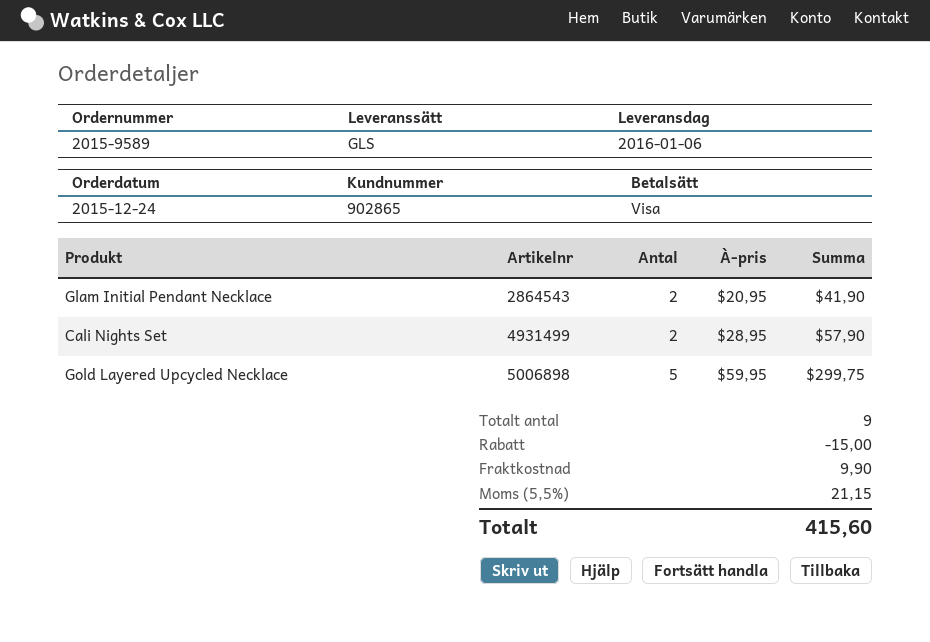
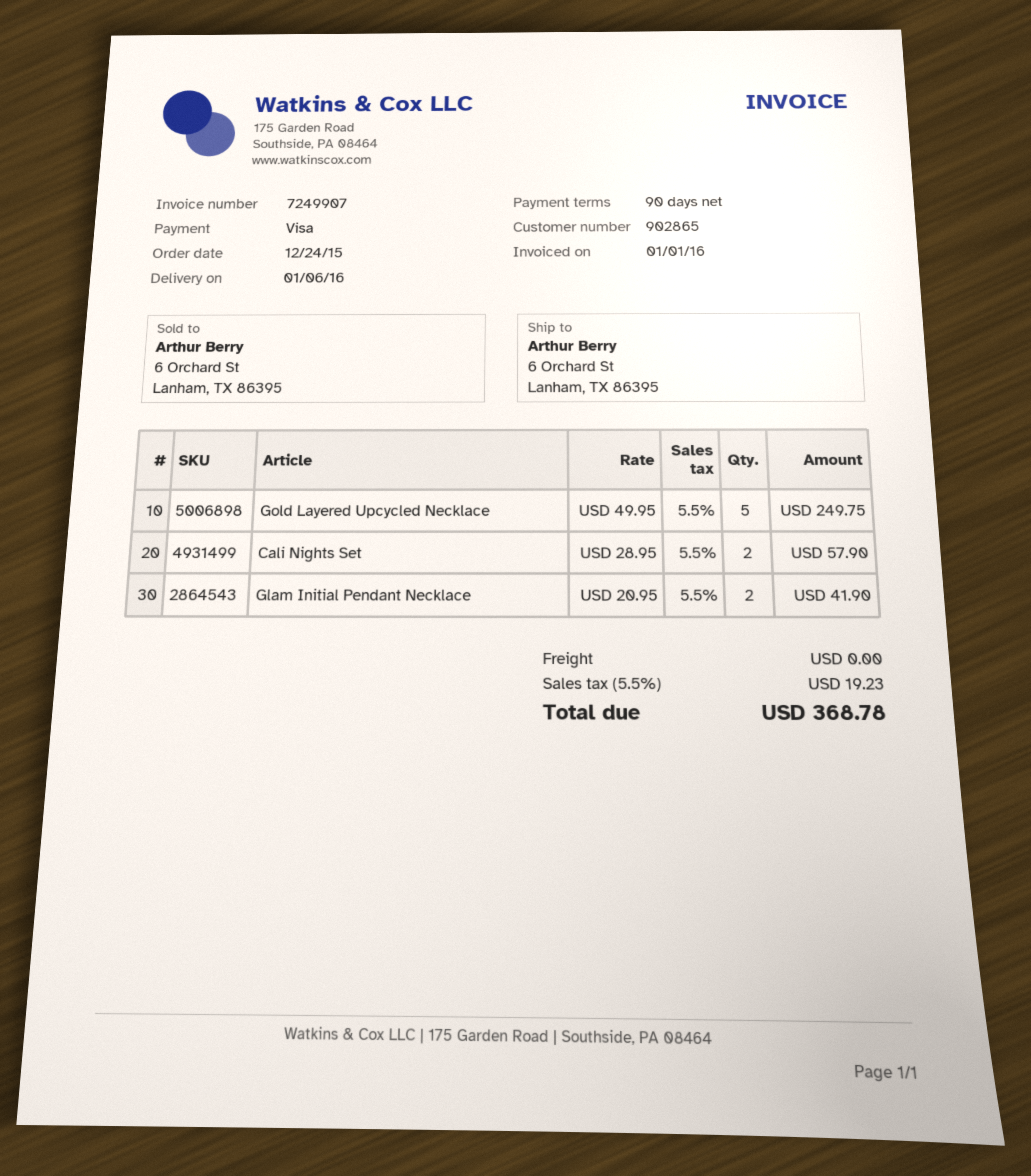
Gold Layered Upcycled Necklace: 5 x 59.95 = 299.75 -> 5 x 49.95 = 249.75
discount: 15.00 -> none
shipping: 9.90 -> 0.00
tax: 5.5% = 21.15 -> 5.5% = 19.23
total: 415.60 -> 368.78

